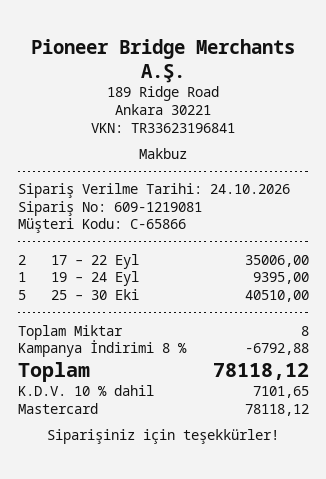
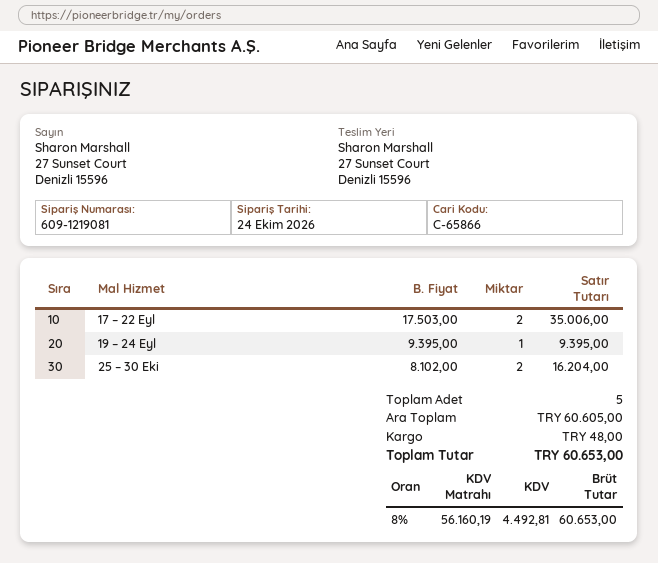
25 – 30 Eki: 5 for 40510.00 -> 2 for 16204.00
total quantity: 8 -> 5
discount: 8% = 6792.88 -> none
shipping: none -> 48.00
tax: 10% = 7101.65 -> 8% = 4492.81
total: 78118.12 -> 60653.00

